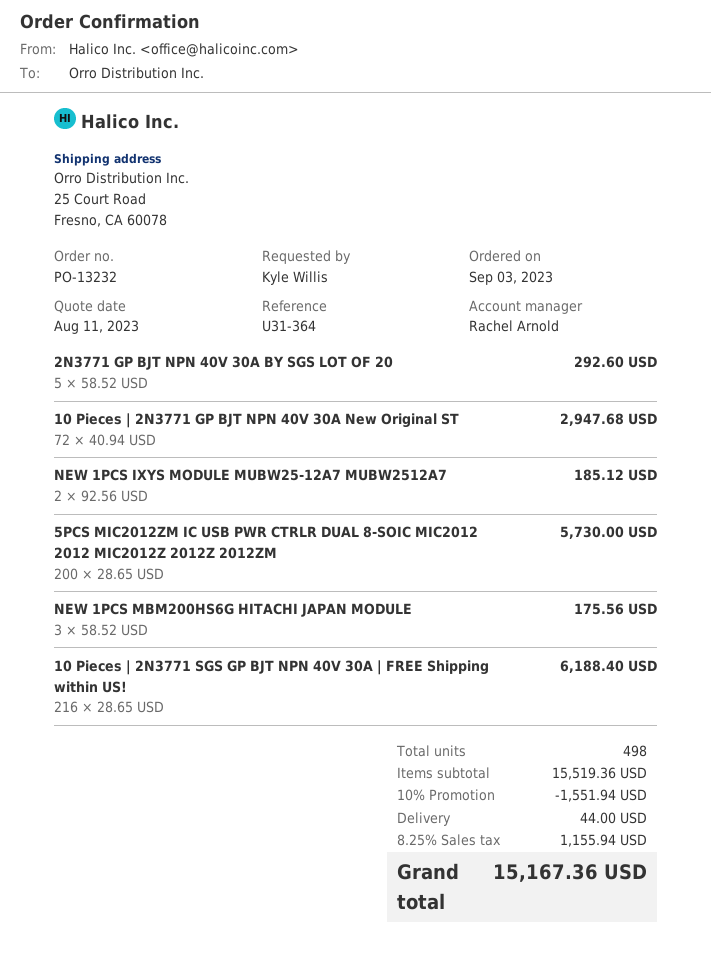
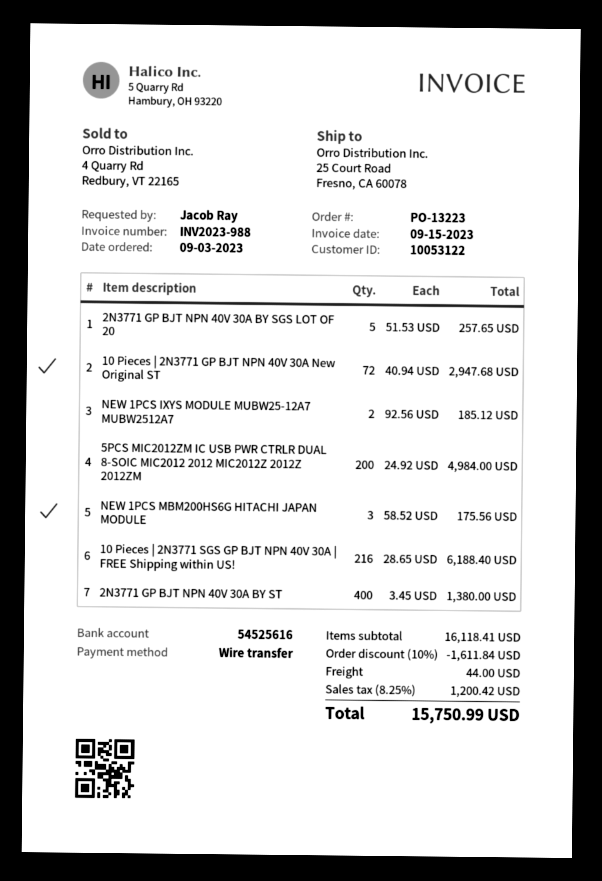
order number: PO-13232 -> PO-13223
ordered by: Kyle Willis -> Jacob Ray
2N3771 GP BJT NPN 40V 30A BY SGS LOT OF 20: 5 x 58.52 = 292.60 -> 5 x 51.53 = 257.65
5PCS MIC2012ZM IC USB PWR CTRLR DUAL 8-SOIC MIC2012 2012 MIC2012Z 2012Z 2012ZM: 200 x 28.65 = 5730.00 -> 200 x 24.92 = 4984.00
2N3771 GP BJT NPN 40V 30A BY ST: none -> 400 x 3.45 = 1380.00
subtotal: 15519.36 -> 16118.41
discount: 10% = 1551.94 -> 10% = 1611.84
tax: 8.25% = 1155.94 -> 8.25% = 1200.42
total: 15167.36 -> 15750.99

